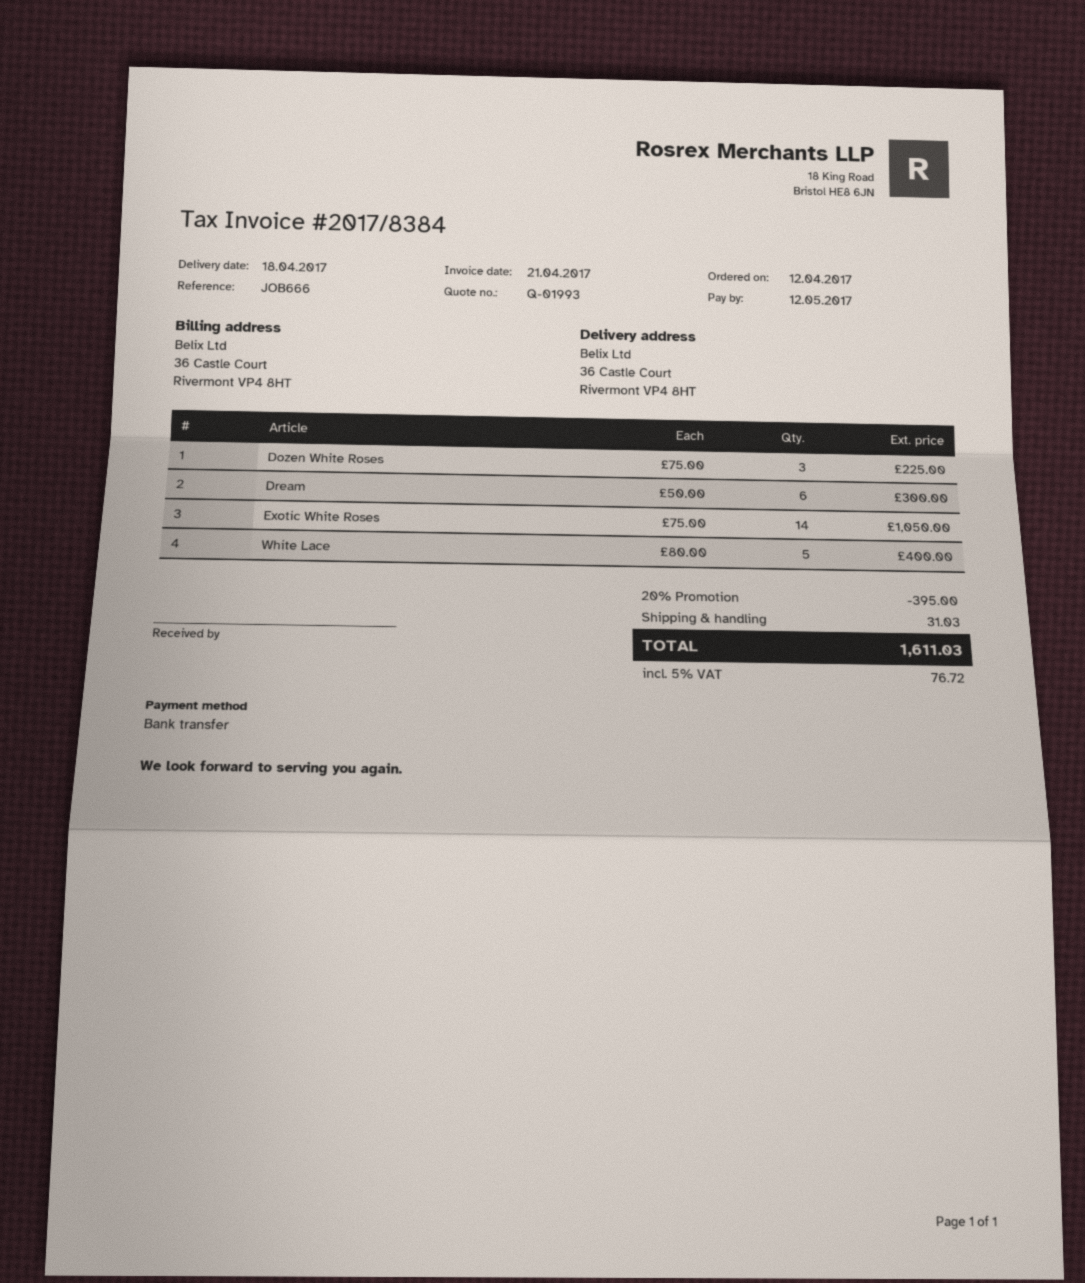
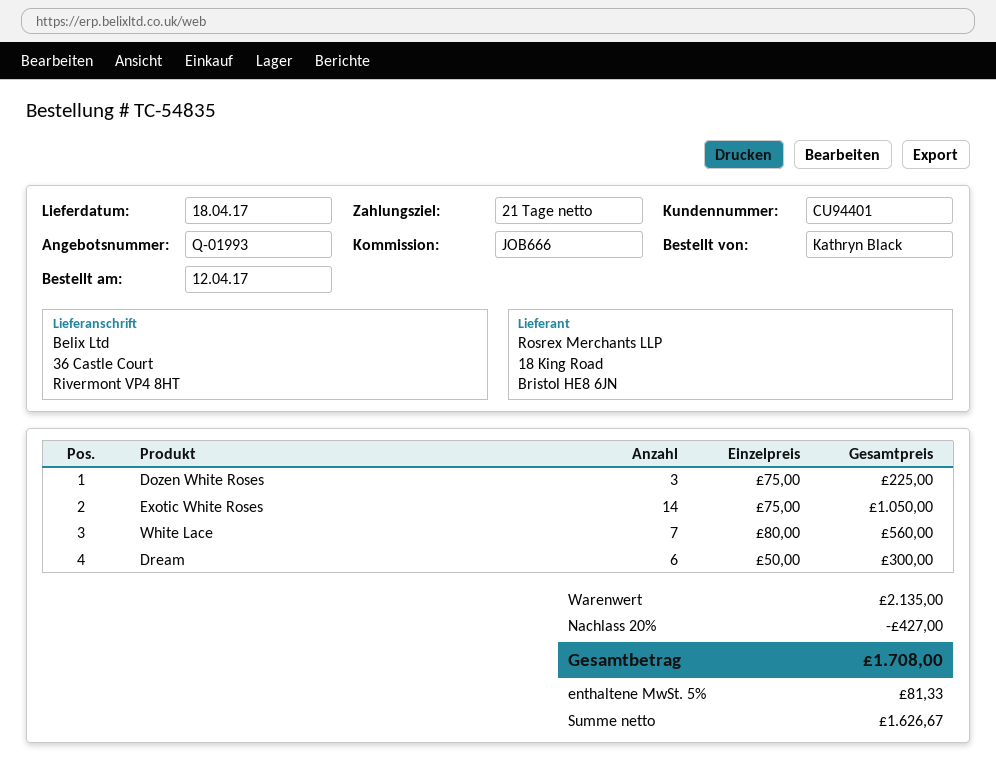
White Lace: 5 x 80.00 = 400.00 -> 7 x 80.00 = 560.00
discount: 20% = 395.00 -> 20% = 427.00
shipping: 31.03 -> none
tax: 5% = 76.72 -> 5% = 81.33
total: 1611.03 -> 1708.00

